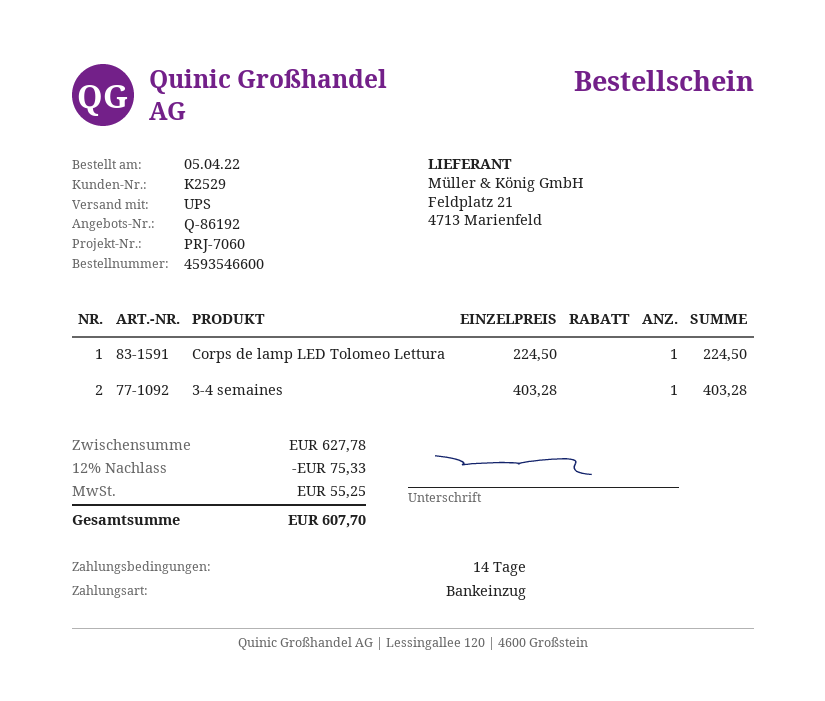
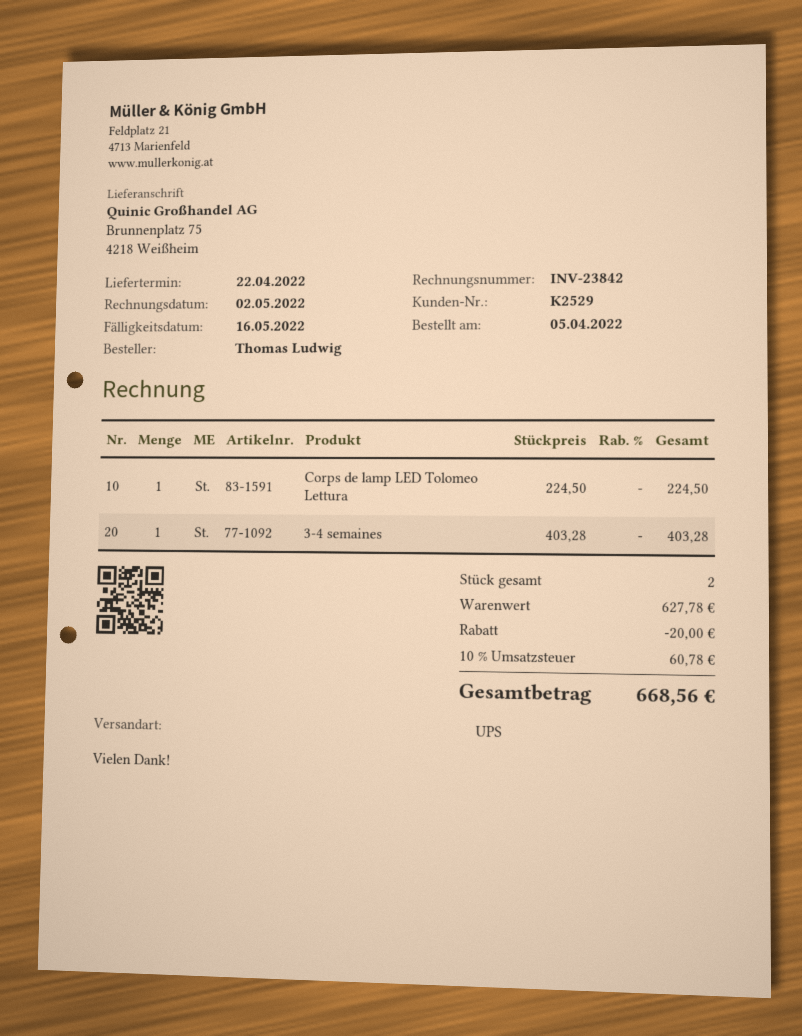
discount: 75.33 -> 20.00
tax: 55.25 -> 60.78
total: 607.70 -> 668.56

